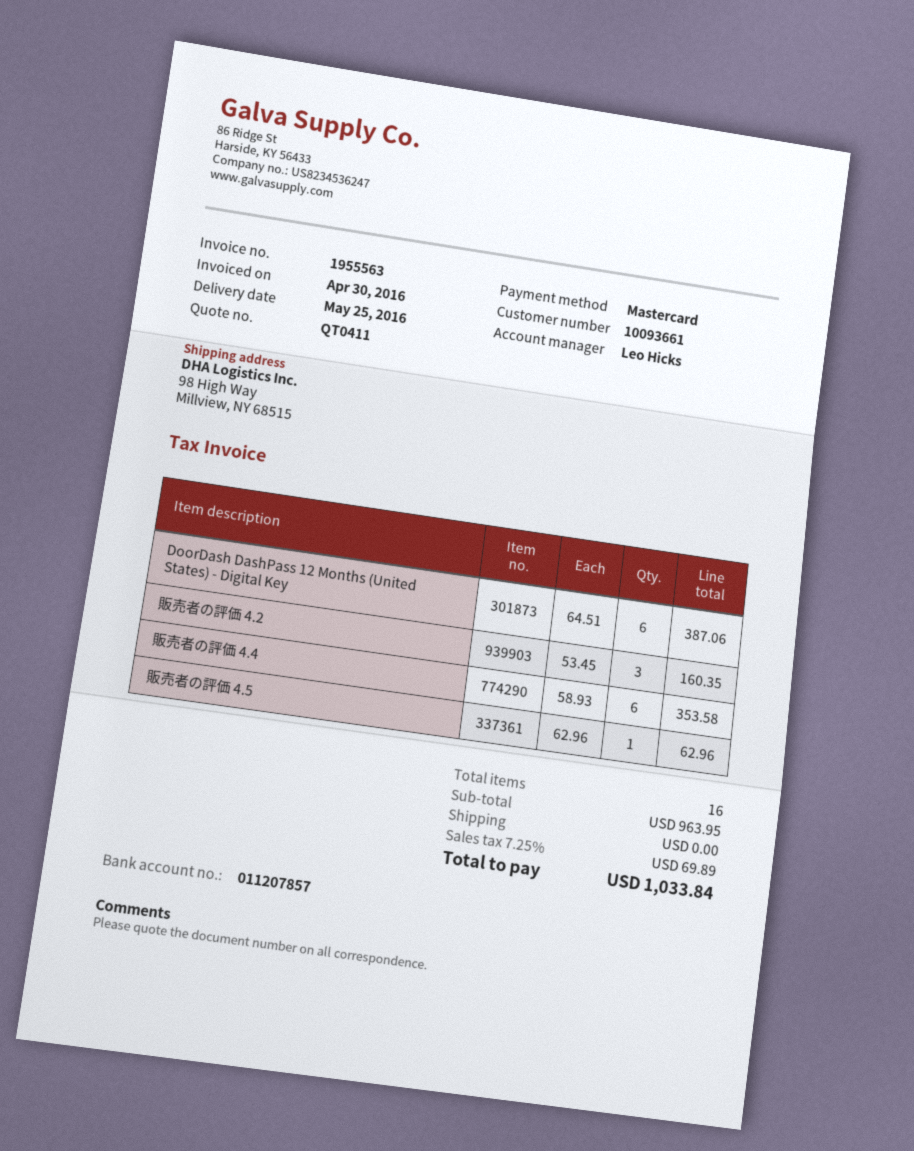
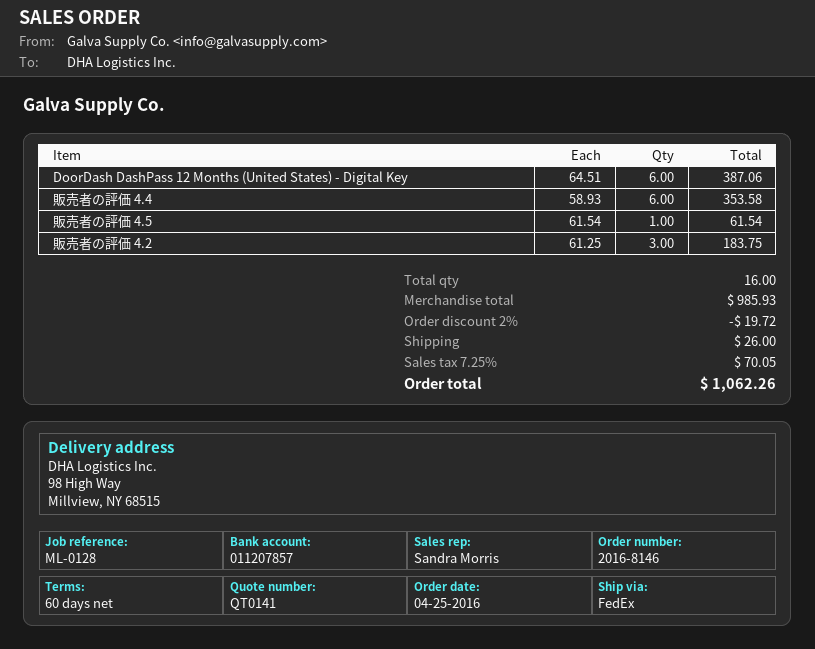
quote number: QT0411 -> QT0141
sales rep: Leo Hicks -> Sandra Morris
販売者の評価 4.2: 3 x 53.45 = 160.35 -> 3 x 61.25 = 183.75
販売者の評価 4.5: 1 x 62.96 = 62.96 -> 1 x 61.54 = 61.54
subtotal: 963.95 -> 985.93
discount: none -> 2% = 19.72
shipping: 0.00 -> 26.00
tax: 7.25% = 69.89 -> 7.25% = 70.05
total: 1033.84 -> 1062.26

